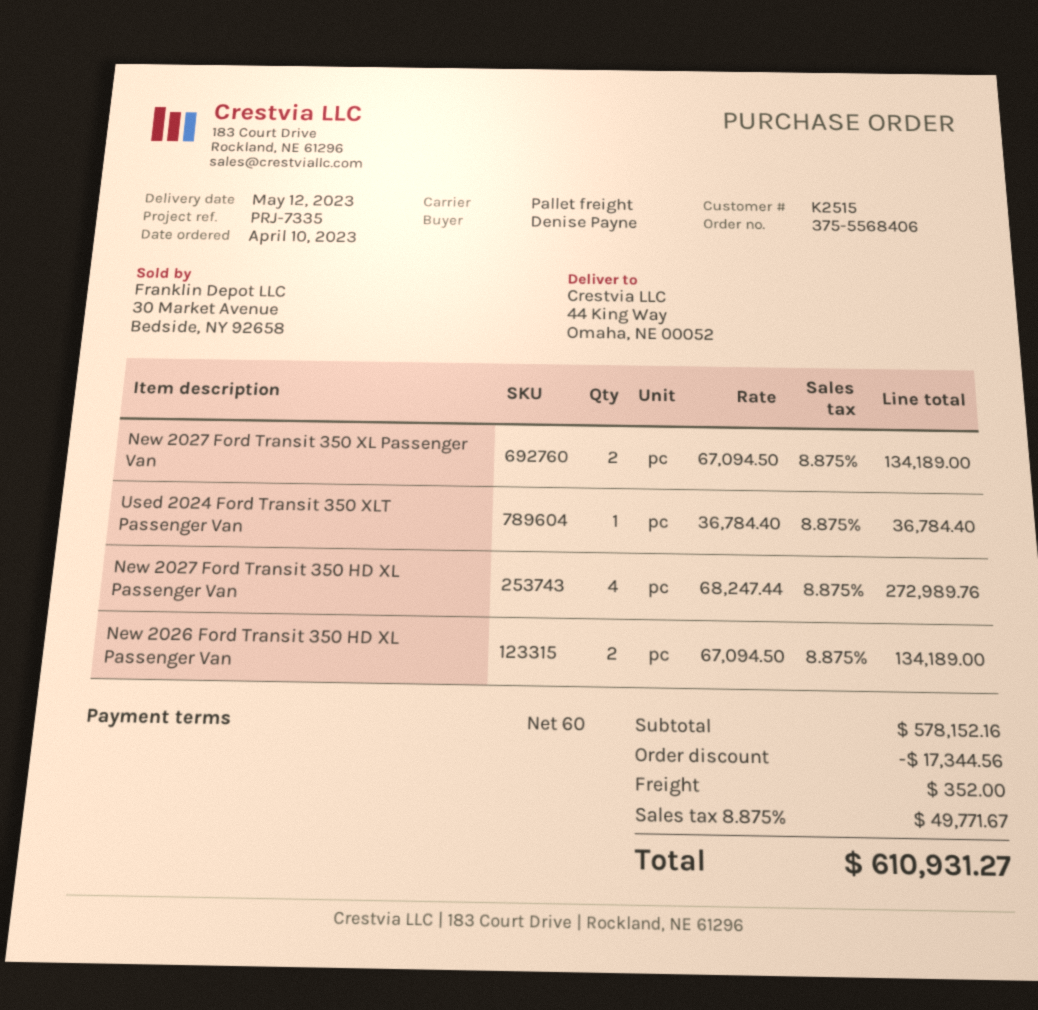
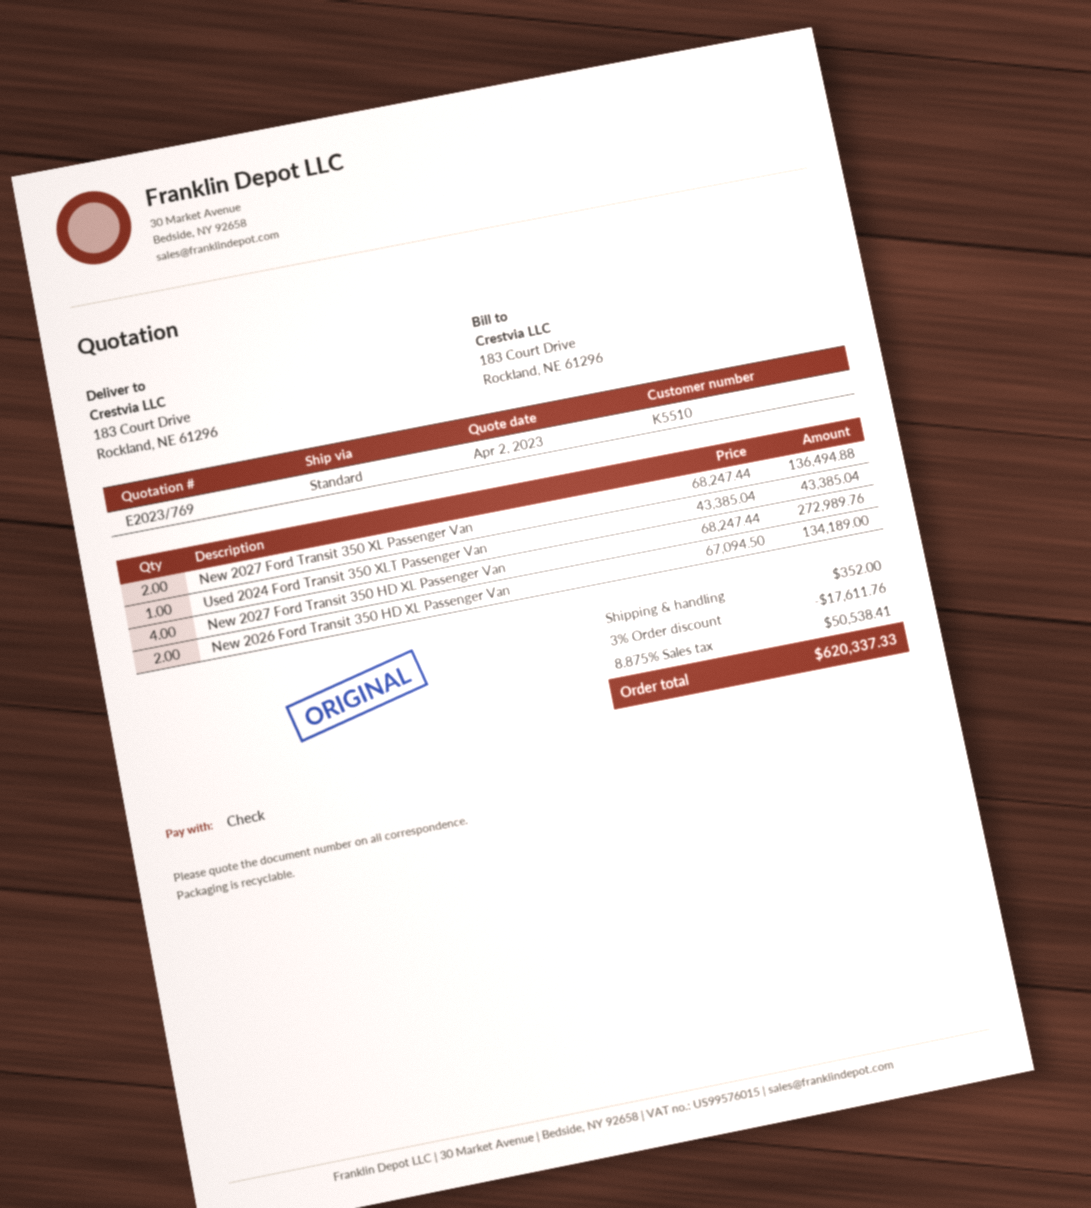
customer number: K2515 -> K5510
shipping method: pallet freight -> standard
ship to: 44 King Way, Omaha, NE 00052 -> 183 Court Drive, Rockland, NE 61296
New 2027 Ford Transit 350 XL Passenger Van: 2 x 67094.50 = 134189.00 -> 2 x 68247.44 = 136494.88
Used 2024 Ford Transit 350 XLT Passenger Van: 1 x 36784.40 = 36784.40 -> 1 x 43385.04 = 43385.04
discount: 17344.56 -> 17611.76
tax: 8.875% = 49771.67 -> 8.875% = 50538.41
total: 610931.27 -> 620337.33

